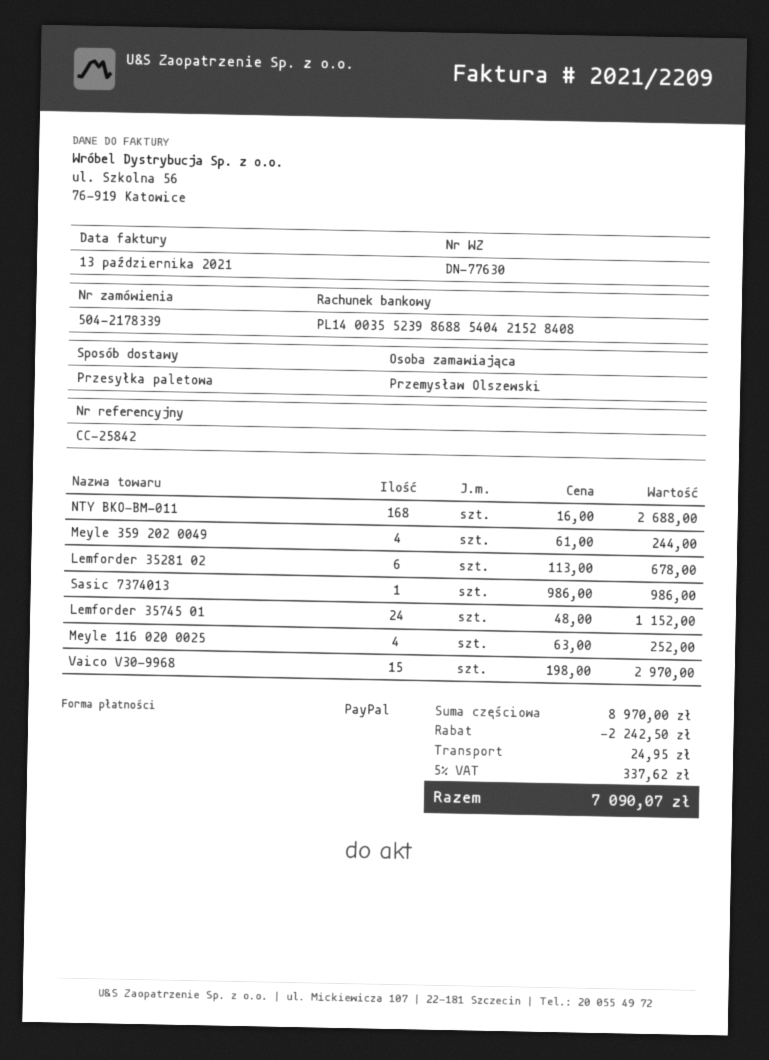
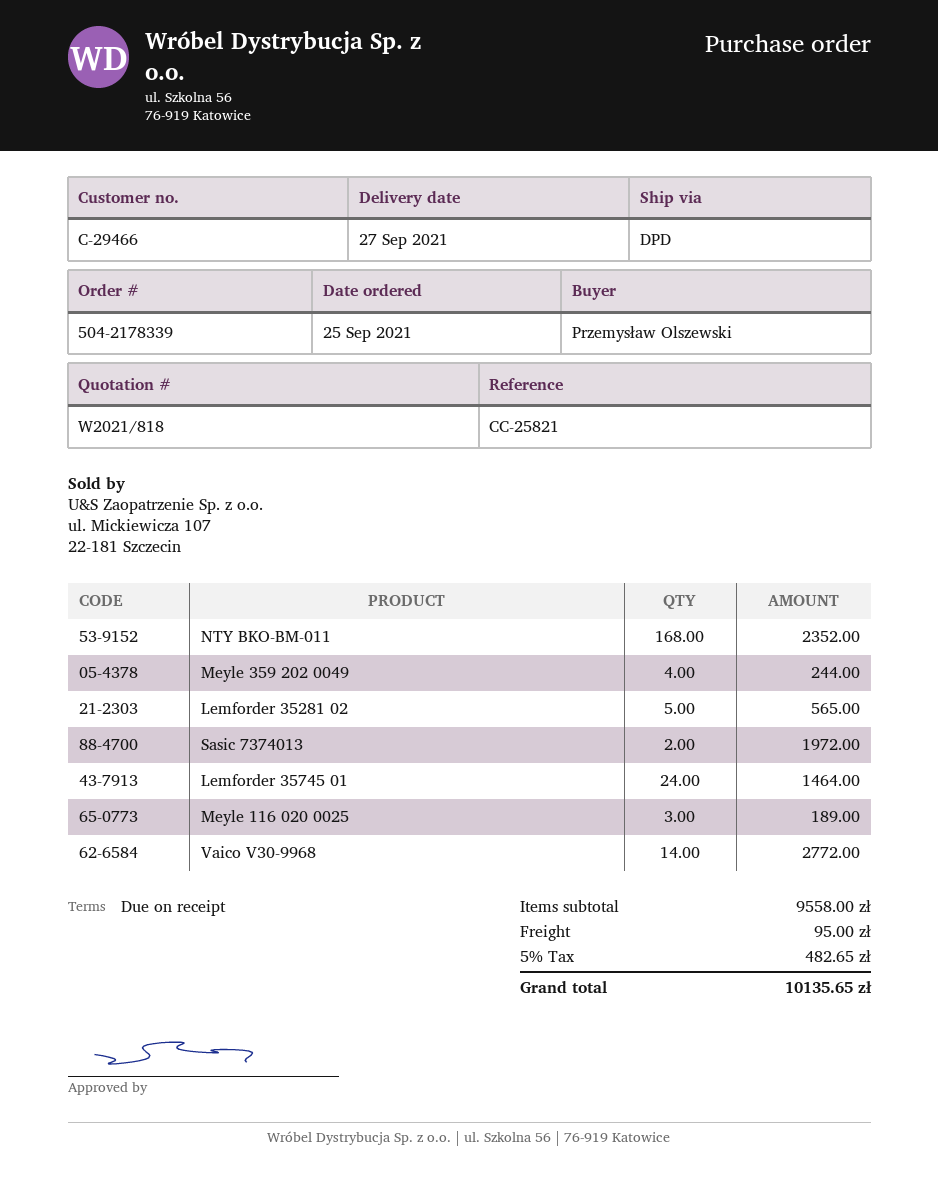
reference: CC-25842 -> CC-25821
shipping method: pallet freight -> DPD
NTY BKO-BM-011: 168 for 2688.00 -> 168 for 2352.00
Lemforder 35281 02: 6 for 678.00 -> 5 for 565.00
Sasic 7374013: 1 for 986.00 -> 2 for 1972.00
Lemforder 35745 01: 24 for 1152.00 -> 24 for 1464.00
Meyle 116 020 0025: 4 for 252.00 -> 3 for 189.00
Vaico V30-9968: 15 for 2970.00 -> 14 for 2772.00
subtotal: 8970.00 -> 9558.00
discount: 2242.50 -> none
shipping: 24.95 -> 95.00
tax: 5% = 337.62 -> 5% = 482.65
total: 7090.07 -> 10135.65

